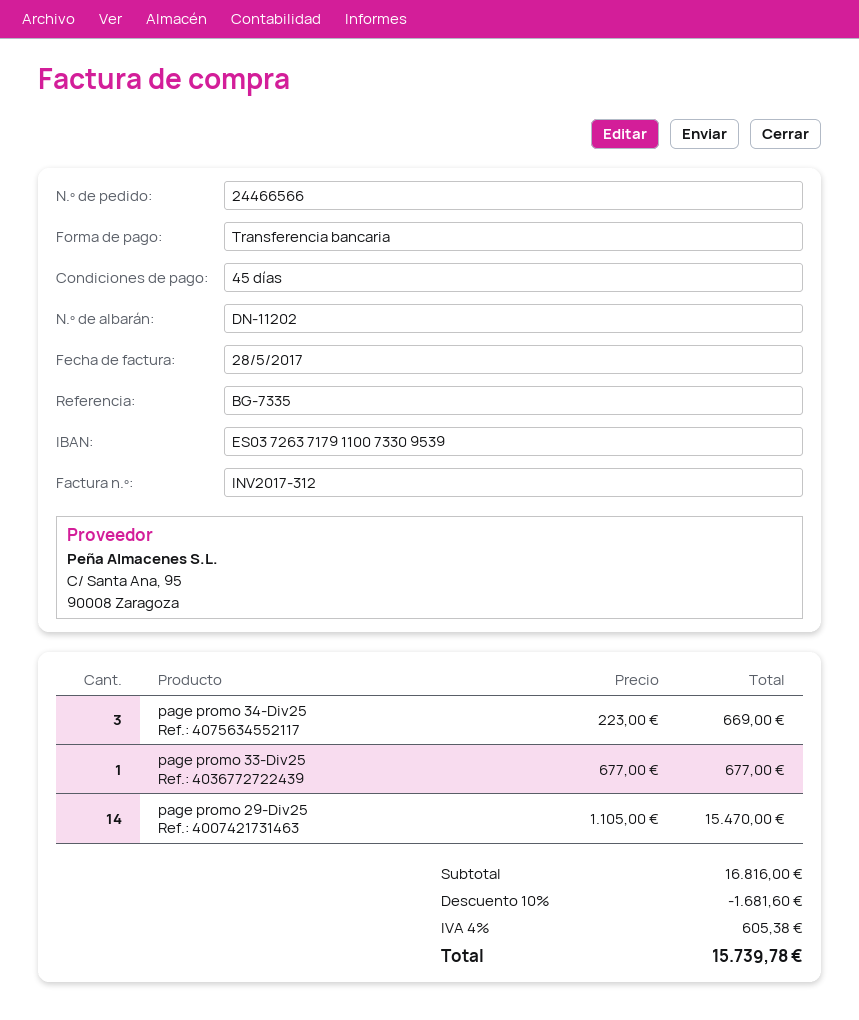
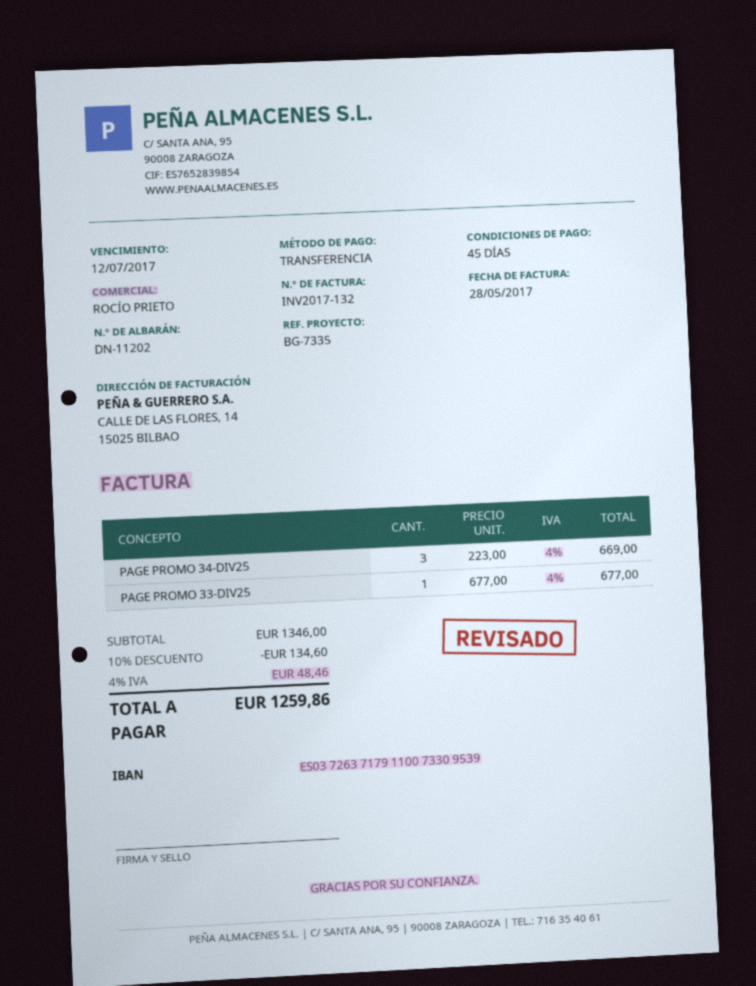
invoice number: INV2017-312 -> INV2017-132
page promo 29-Div25: 14 x 1105.00 = 15470.00 -> none
subtotal: 16816.00 -> 1346.00
discount: 10% = 1681.60 -> 10% = 134.60
tax: 4% = 605.38 -> 4% = 48.46
total: 15739.78 -> 1259.86

